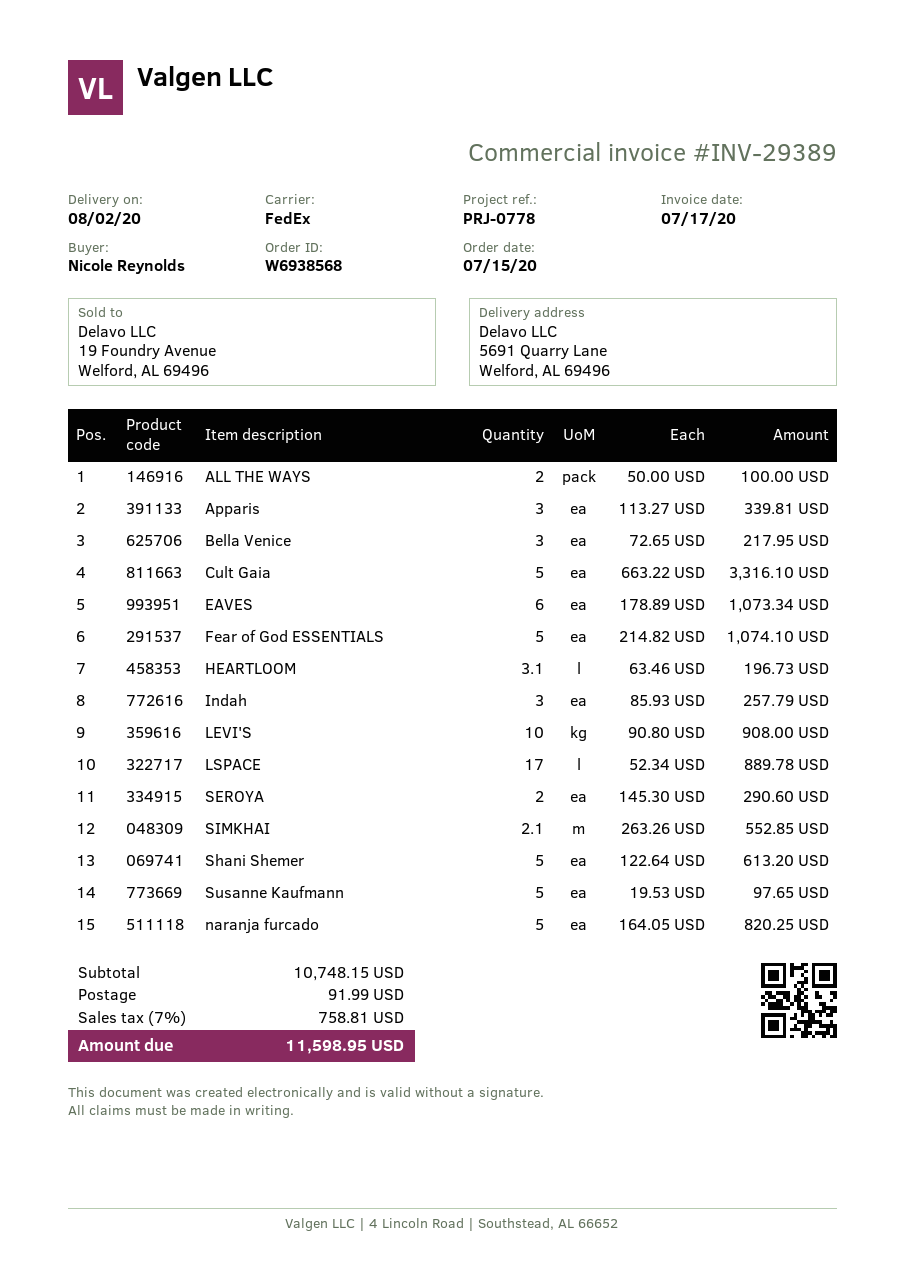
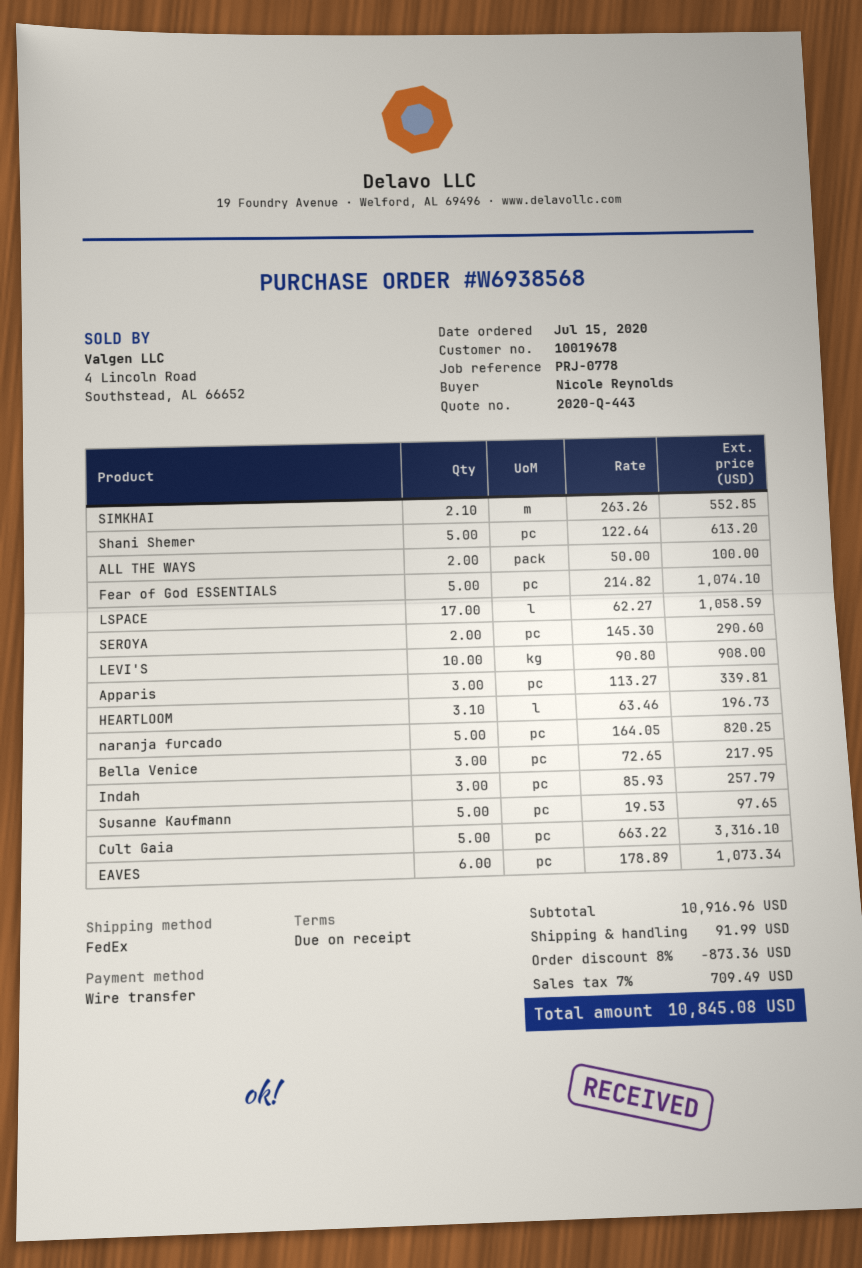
LSPACE: 17 x 52.34 = 889.78 -> 17 x 62.27 = 1058.59
subtotal: 10748.15 -> 10916.96
discount: none -> 8% = 873.36
tax: 7% = 758.81 -> 7% = 709.49
total: 11598.95 -> 10845.08

